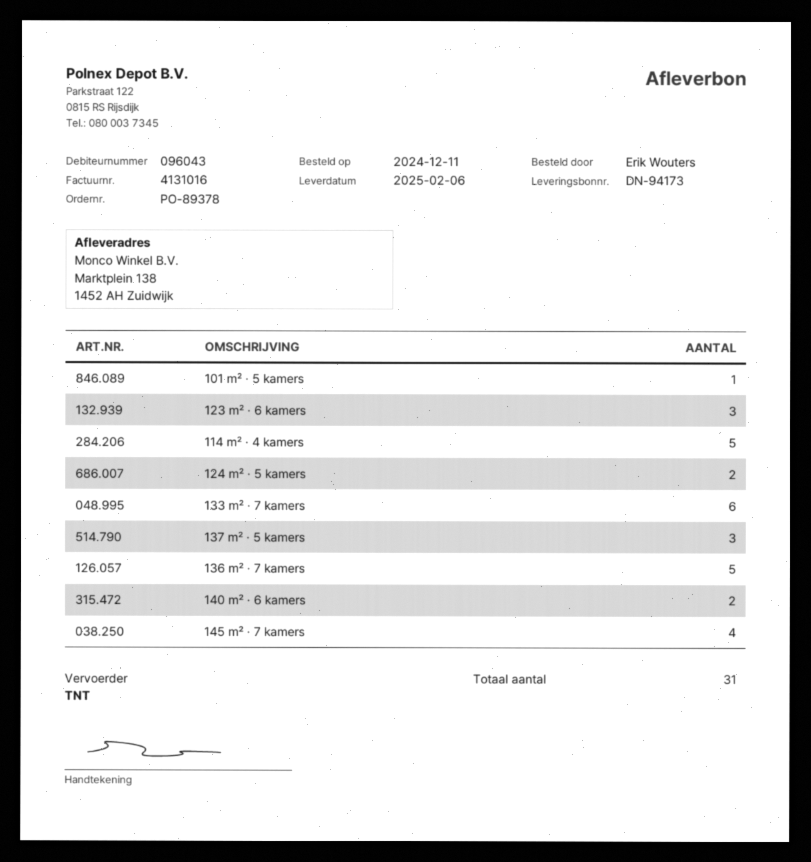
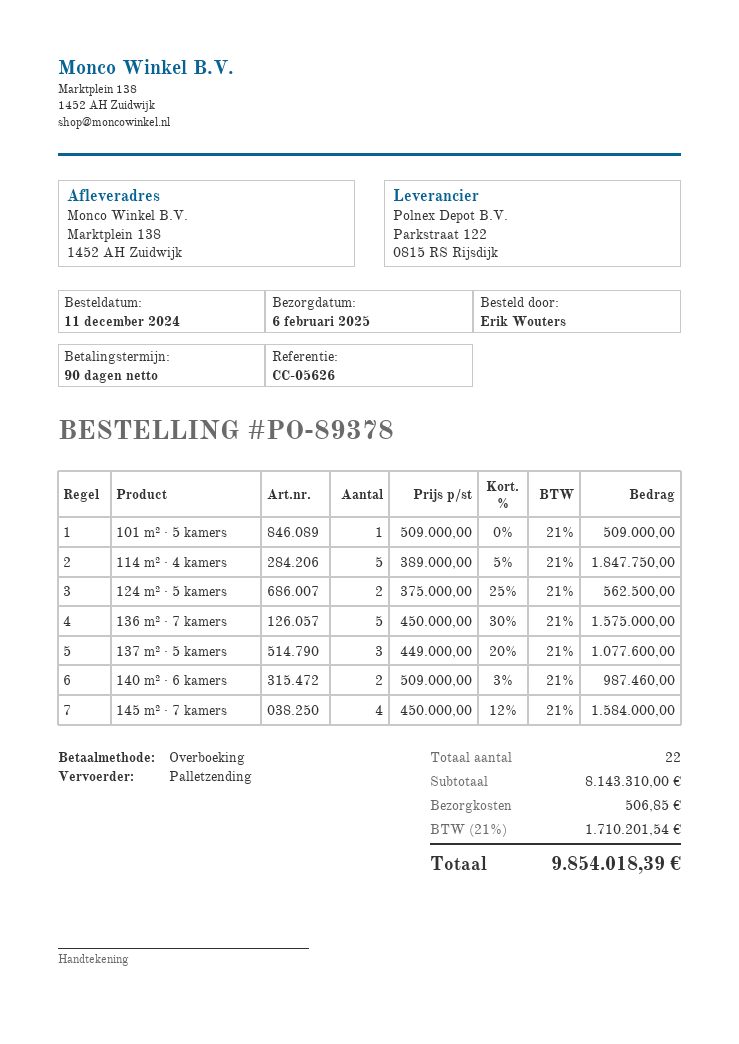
shipping method: TNT -> pallet freight
123 m² · 6 kamers: 3 -> none
133 m² · 7 kamers: 6 -> none
total quantity: 31 -> 22

